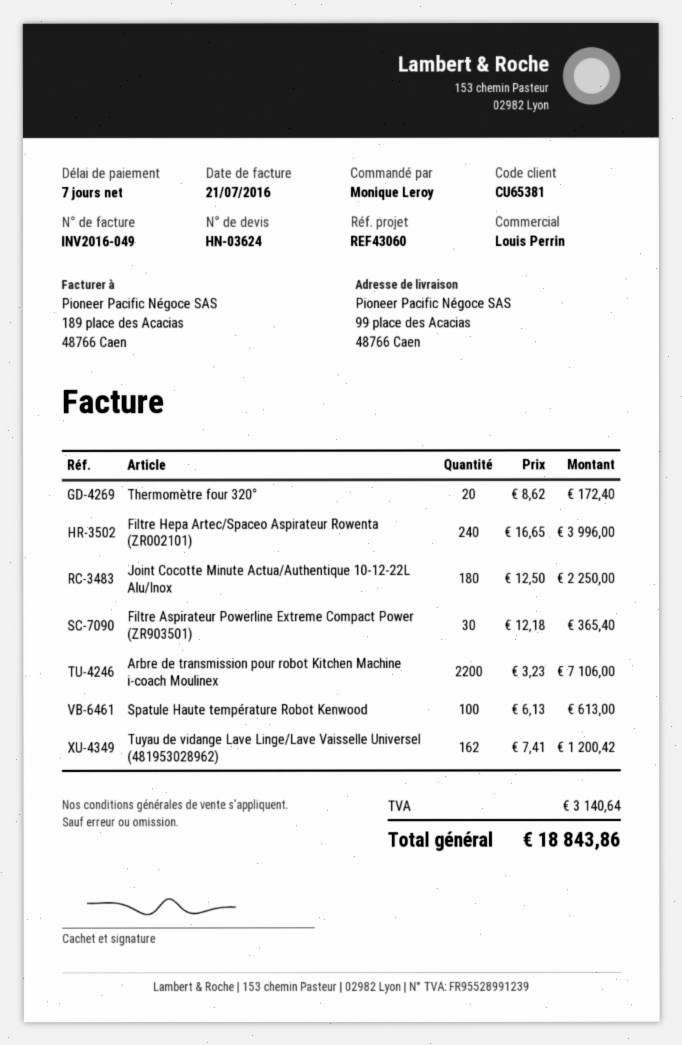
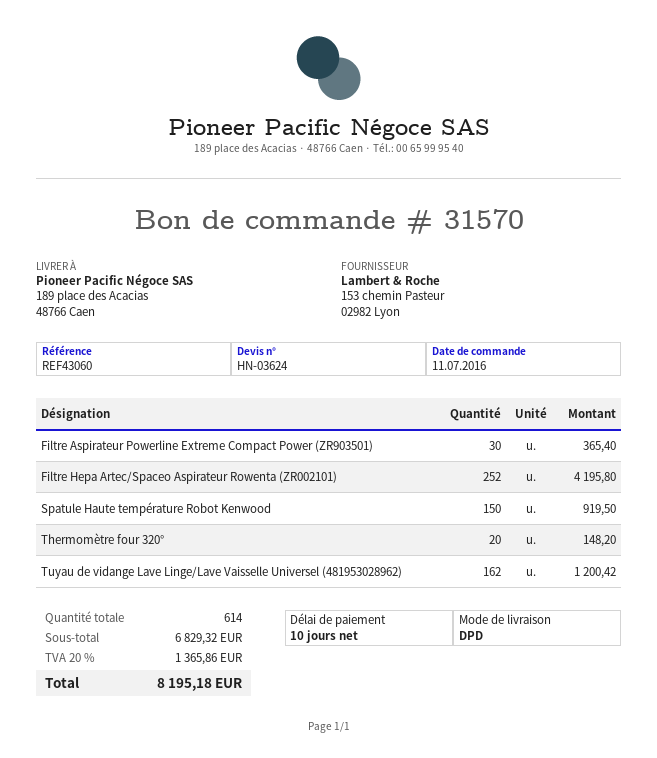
payment terms: 7 days -> 10 days
ship to: 99 place des Acacias, 48766 Caen -> 189 place des Acacias, 48766 Caen
Thermomètre four 320°: 20 for 172.40 -> 20 for 148.20
Filtre Hepa Artec/Spaceo Aspirateur Rowenta (ZR002101): 240 for 3996.00 -> 252 for 4195.80
Joint Cocotte Minute Actua/Authentique 10-12-22L Alu/Inox: 180 for 2250.00 -> none
Arbre de transmission pour robot Kitchen Machine i-coach Moulinex: 2200 for 7106.00 -> none
Spatule Haute température Robot Kenwood: 100 for 613.00 -> 150 for 919.50
tax: 3140.64 -> 1365.86
total: 18843.86 -> 8195.18

